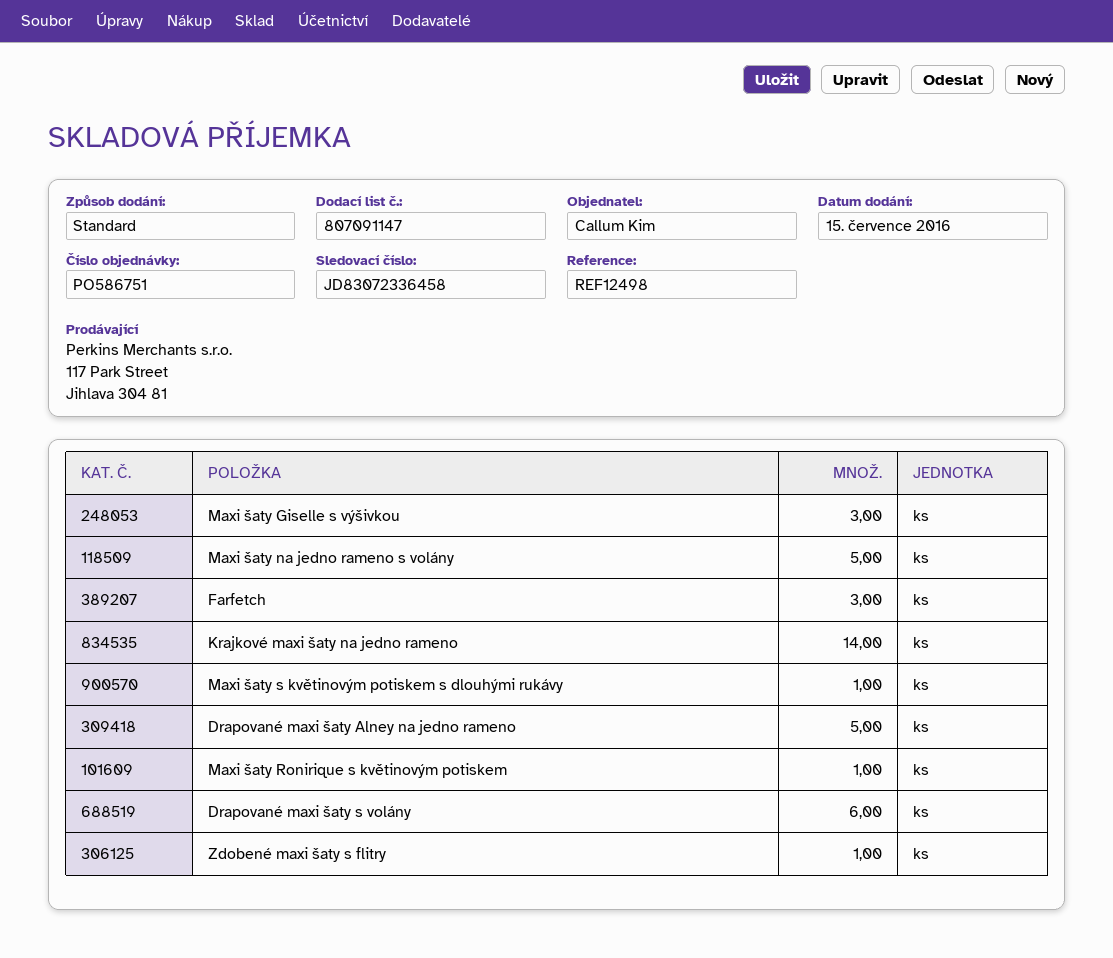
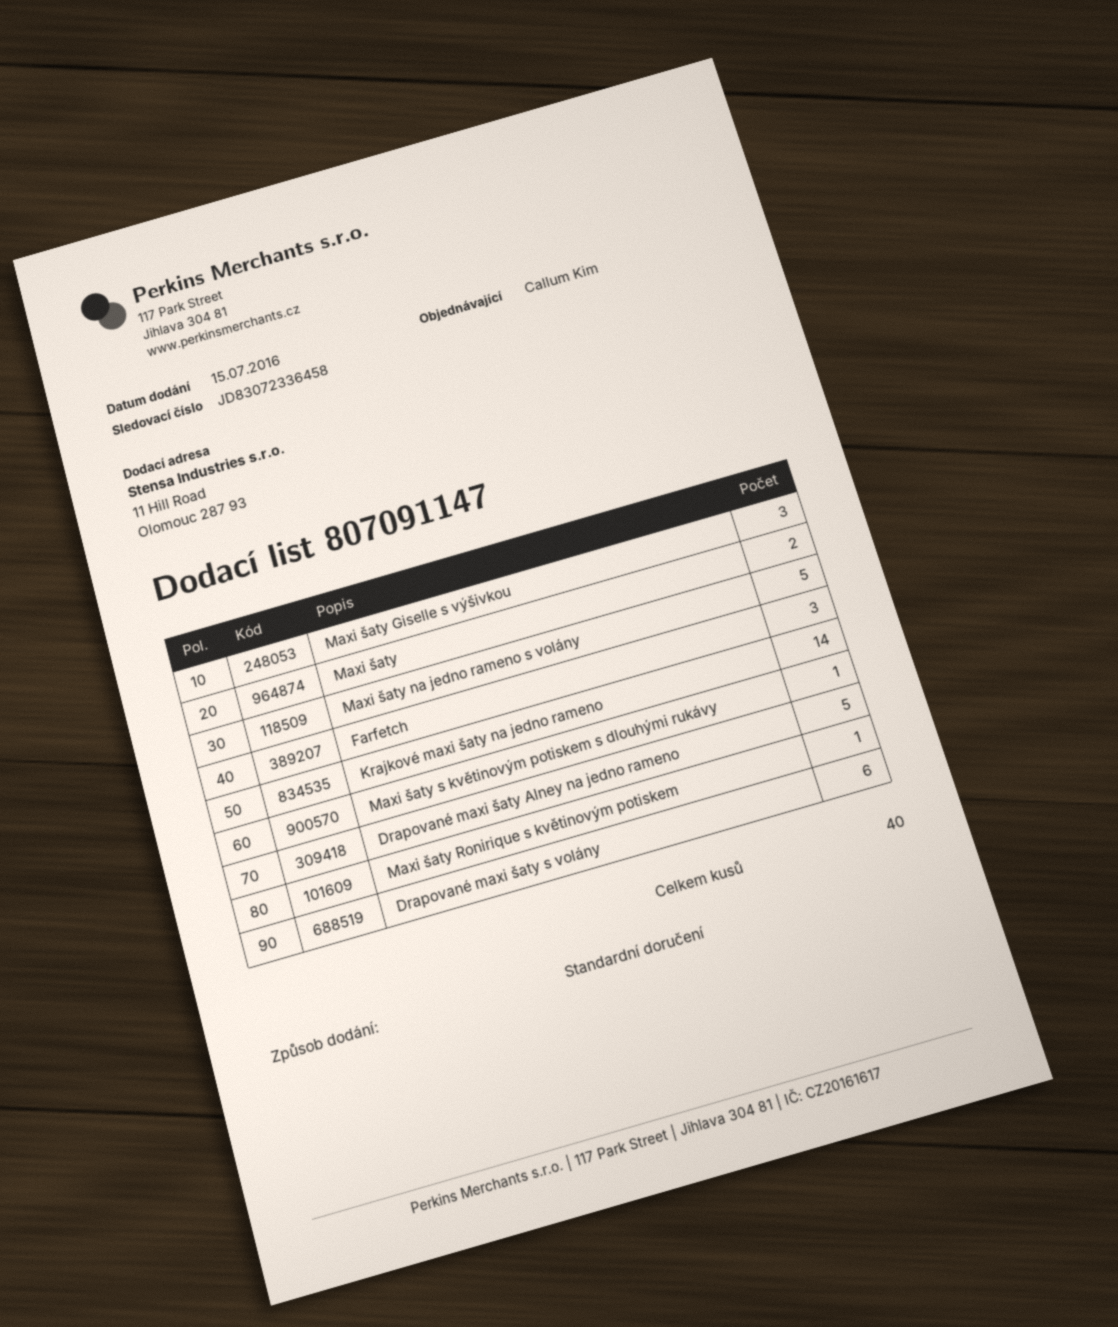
Zdobené maxi šaty s flitry: 1 -> none
Maxi šaty: none -> 2

